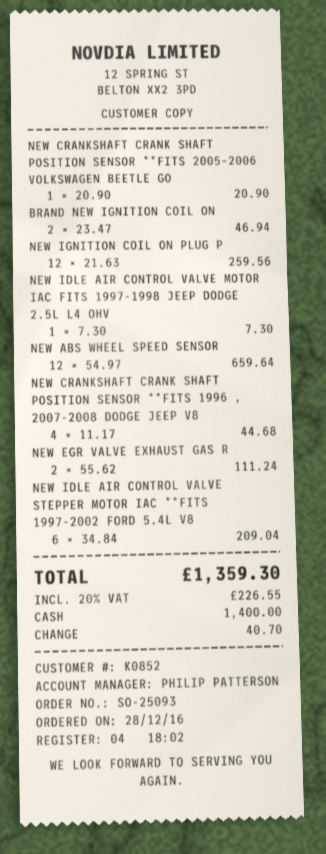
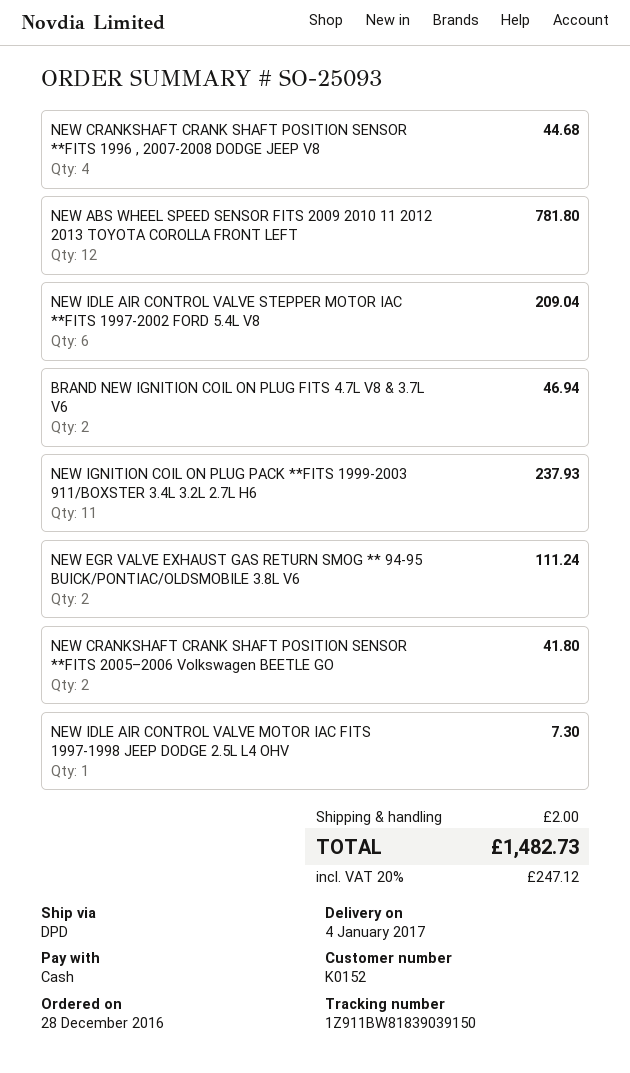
customer number: K0852 -> K0152
NEW CRANKSHAFT CRANK SHAFT POSITION SENSOR **FITS 2005–2006 VOLKSWAGEN BEETLE GO: 1 for 20.90 -> 2 for 41.80
NEW IGNITION COIL ON PLUG P: 12 for 259.56 -> 11 for 237.93
NEW ABS WHEEL SPEED SENSOR: 12 for 659.64 -> 12 for 781.80
shipping: none -> 2.00
tax: 20% = 226.55 -> 20% = 247.12
total: 1359.30 -> 1482.73

